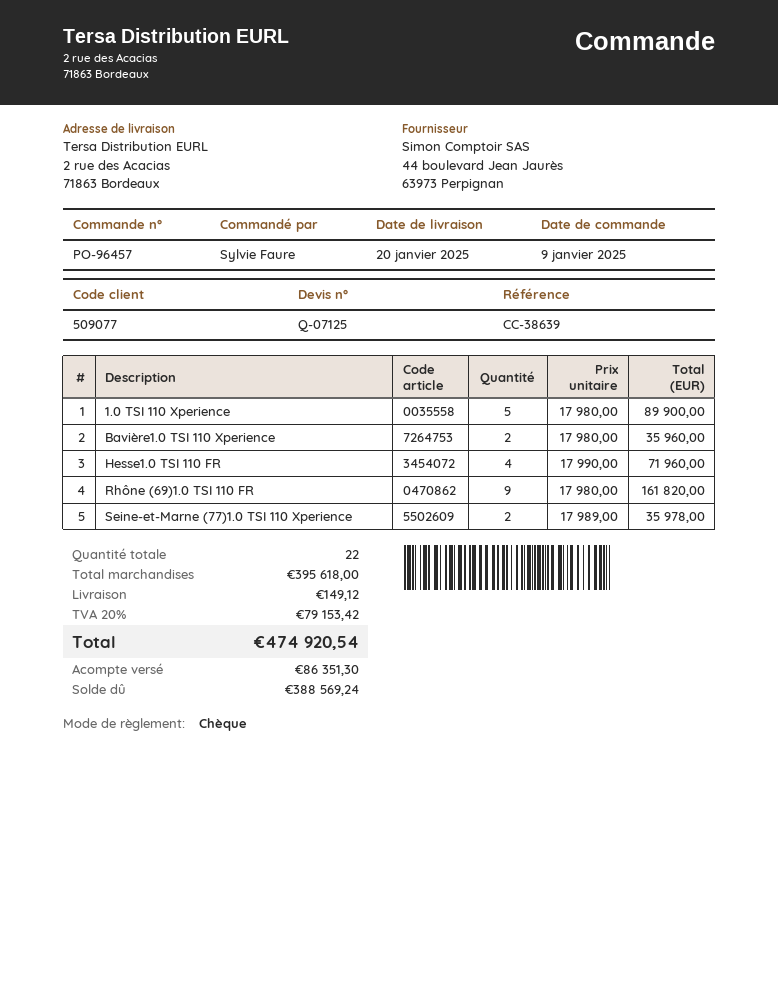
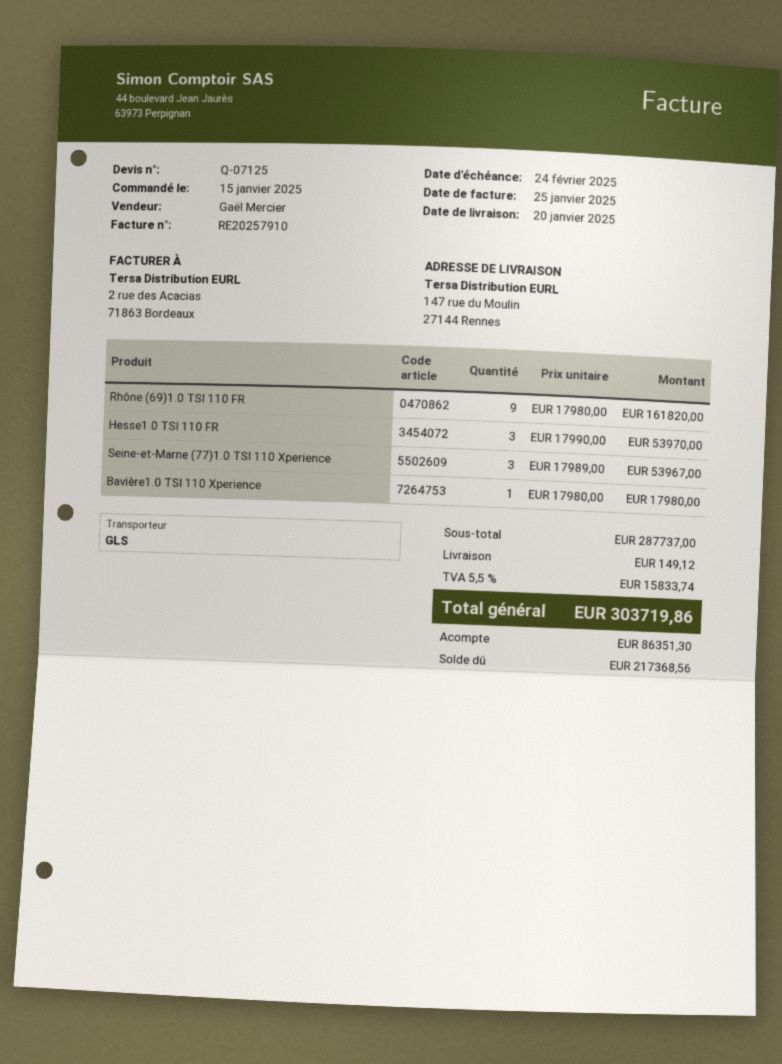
order date: 2025-01-09 -> 2025-01-15
ship to: 2 rue des Acacias, 71863 Bordeaux -> 147 rue du Moulin, 27144 Rennes
1.0 TSI 110 Xperience: 5 x 17980.00 = 89900.00 -> none
Bavière1.0 TSI 110 Xperience: 2 x 17980.00 = 35960.00 -> 1 x 17980.00 = 17980.00
Hesse1.0 TSI 110 FR: 4 x 17990.00 = 71960.00 -> 3 x 17990.00 = 53970.00
Seine-et-Marne (77)1.0 TSI 110 Xperience: 2 x 17989.00 = 35978.00 -> 3 x 17989.00 = 53967.00
subtotal: 395618.00 -> 287737.00
tax: 20% = 79153.42 -> 5.5% = 15833.74
total: 474920.54 -> 303719.86
balance: 388569.24 -> 217368.56

